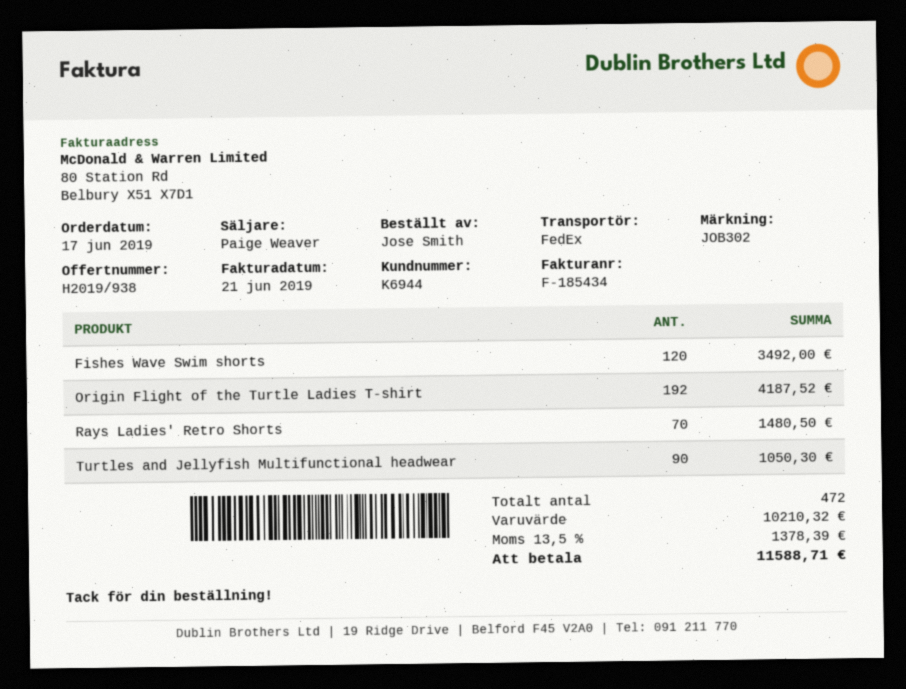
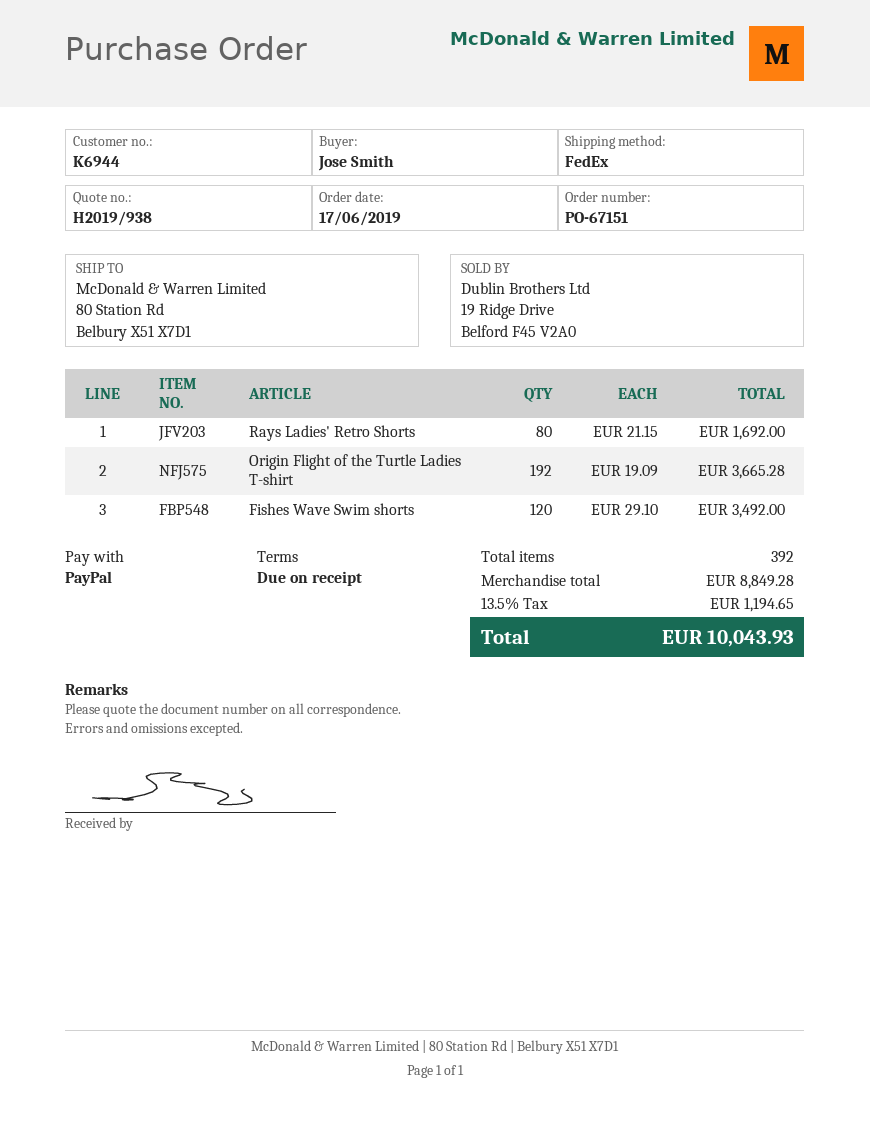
Origin Flight of the Turtle Ladies T-shirt: 192 for 4187.52 -> 192 for 3665.28
Rays Ladies' Retro Shorts: 70 for 1480.50 -> 80 for 1692.00
Turtles and Jellyfish Multifunctional headwear: 90 for 1050.30 -> none
total quantity: 472 -> 392
subtotal: 10210.32 -> 8849.28
tax: 13.5% = 1378.39 -> 13.5% = 1194.65
total: 11588.71 -> 10043.93

